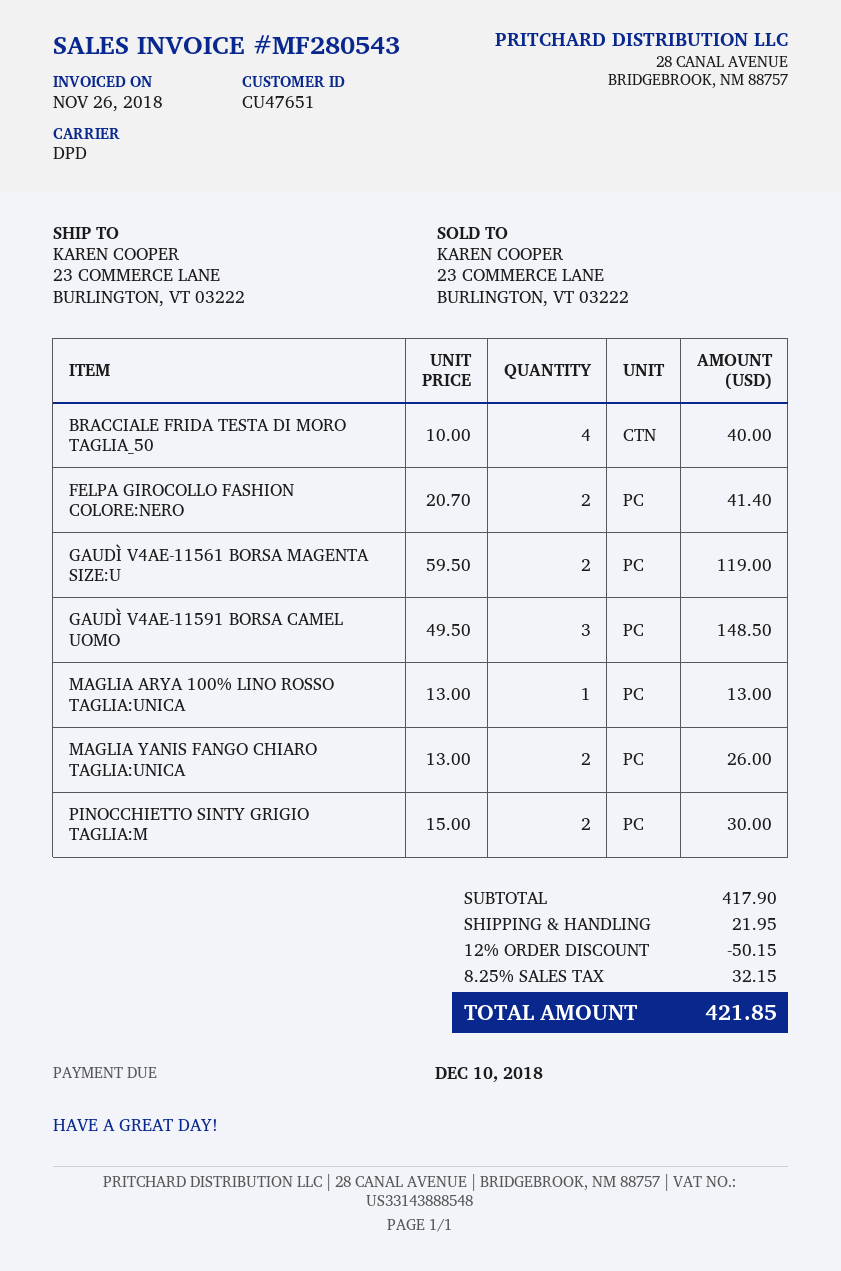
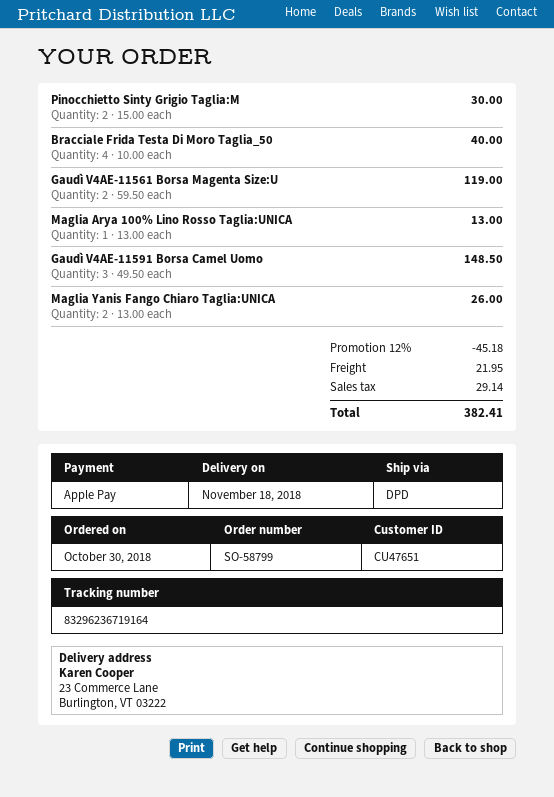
FELPA GIROCOLLO FASHION COLORE:NERO: 2 x 20.70 = 41.40 -> none
discount: 12% = 50.15 -> 12% = 45.18
tax: 32.15 -> 29.14
total: 421.85 -> 382.41

